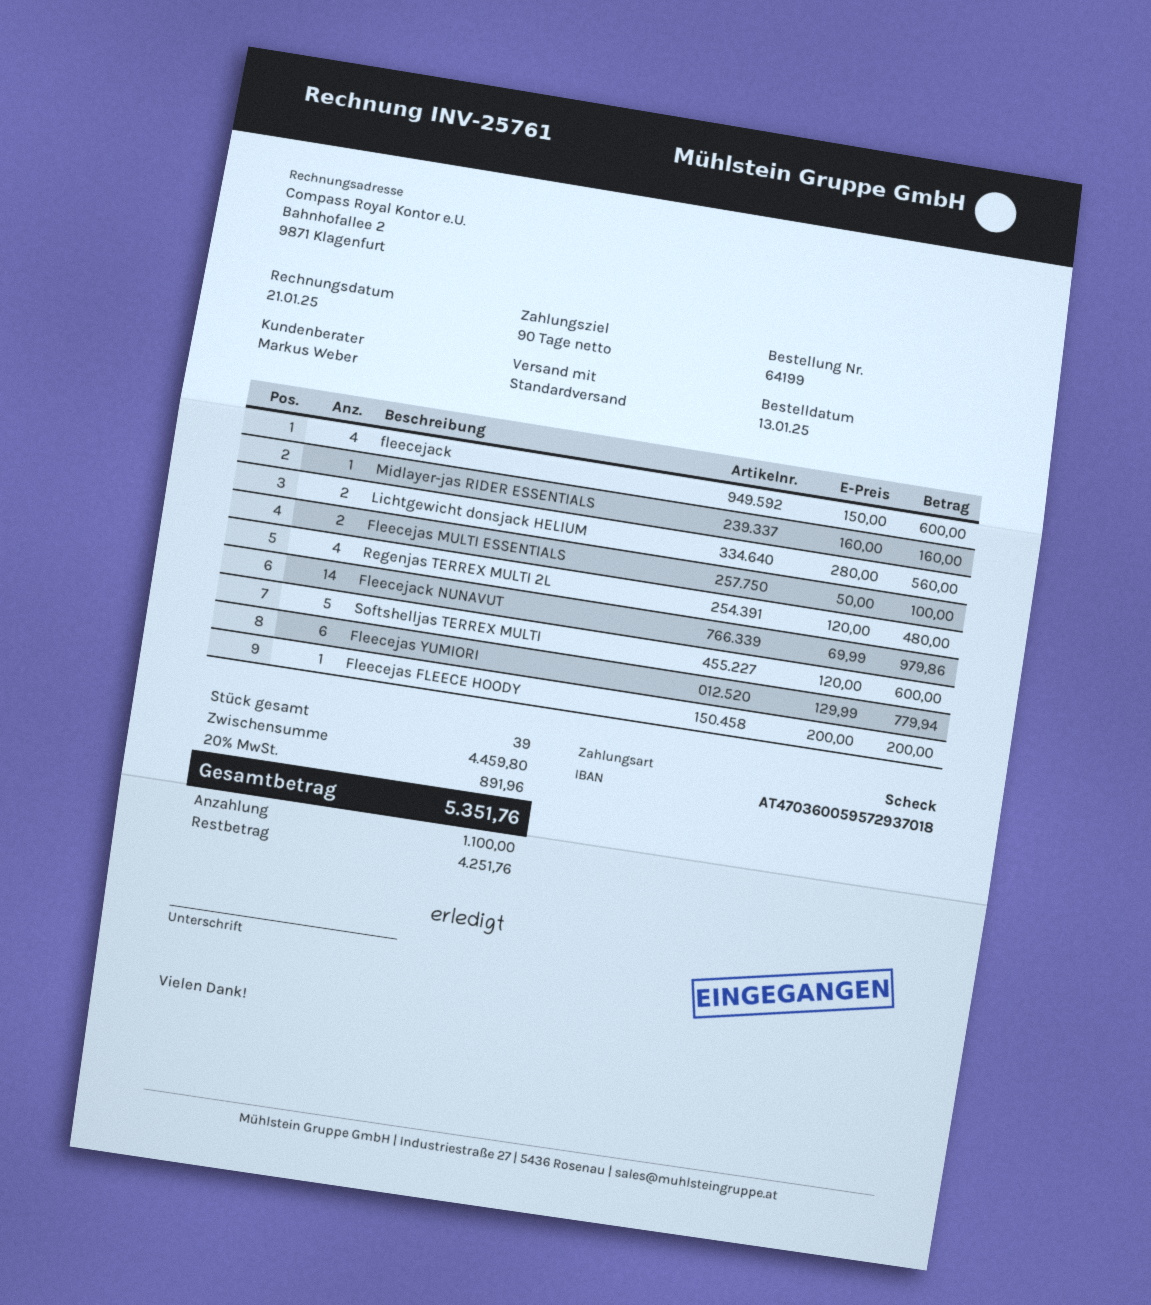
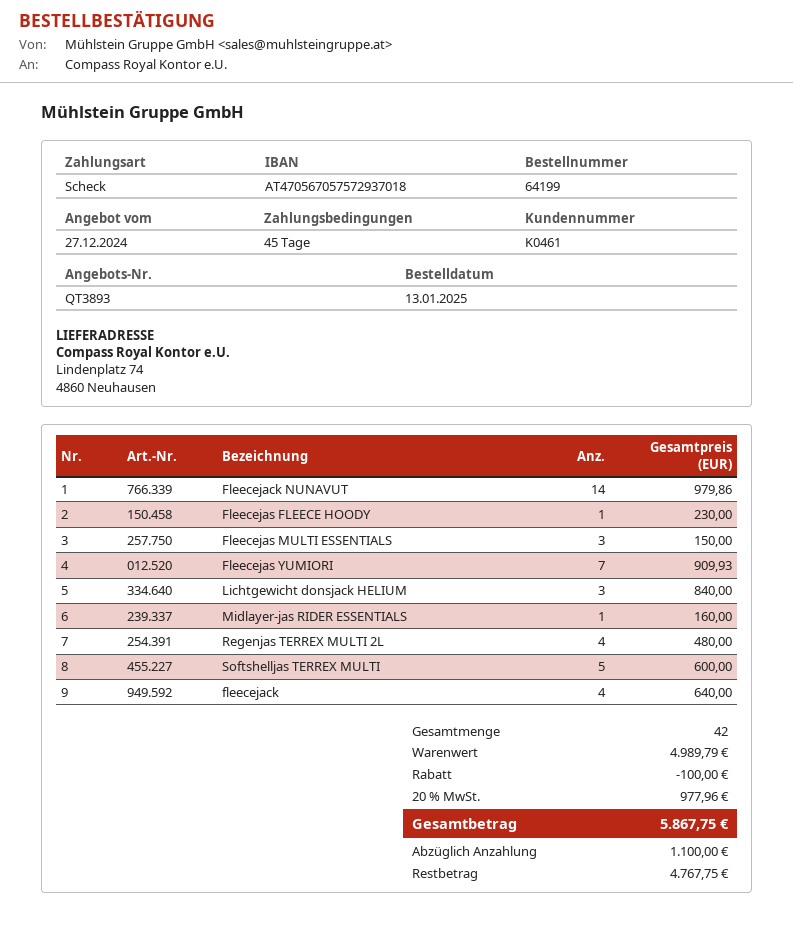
payment terms: 90 days -> 45 days
bank account: AT470360059572937018 -> AT470567057572937018
fleecejack: 4 for 600.00 -> 4 for 640.00
Lichtgewicht donsjack HELIUM: 2 for 560.00 -> 3 for 840.00
Fleecejas MULTI ESSENTIALS: 2 for 100.00 -> 3 for 150.00
Fleecejas YUMIORI: 6 for 779.94 -> 7 for 909.93
Fleecejas FLEECE HOODY: 1 for 200.00 -> 1 for 230.00
total quantity: 39 -> 42
subtotal: 4459.80 -> 4989.79
discount: none -> 100.00
tax: 20% = 891.96 -> 20% = 977.96
total: 5351.76 -> 5867.75
balance: 4251.76 -> 4767.75

